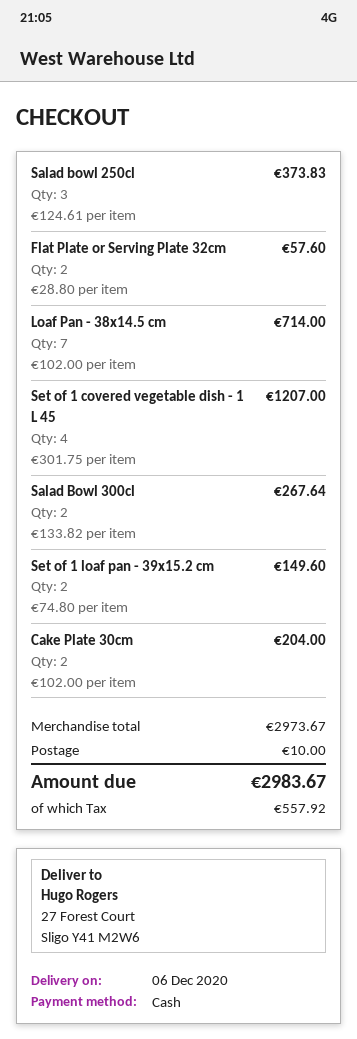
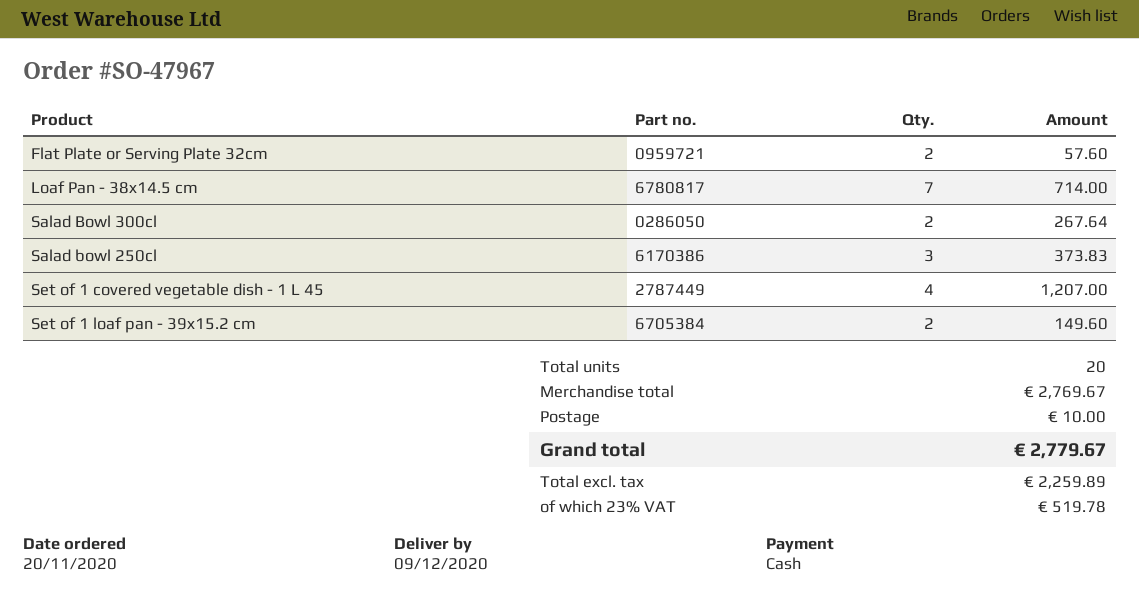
delivery date: 2020-12-06 -> 2020-12-09
Cake Plate 30cm: 2 for 204.00 -> none
subtotal: 2973.67 -> 2769.67
tax: 557.92 -> 519.78
total: 2983.67 -> 2779.67

